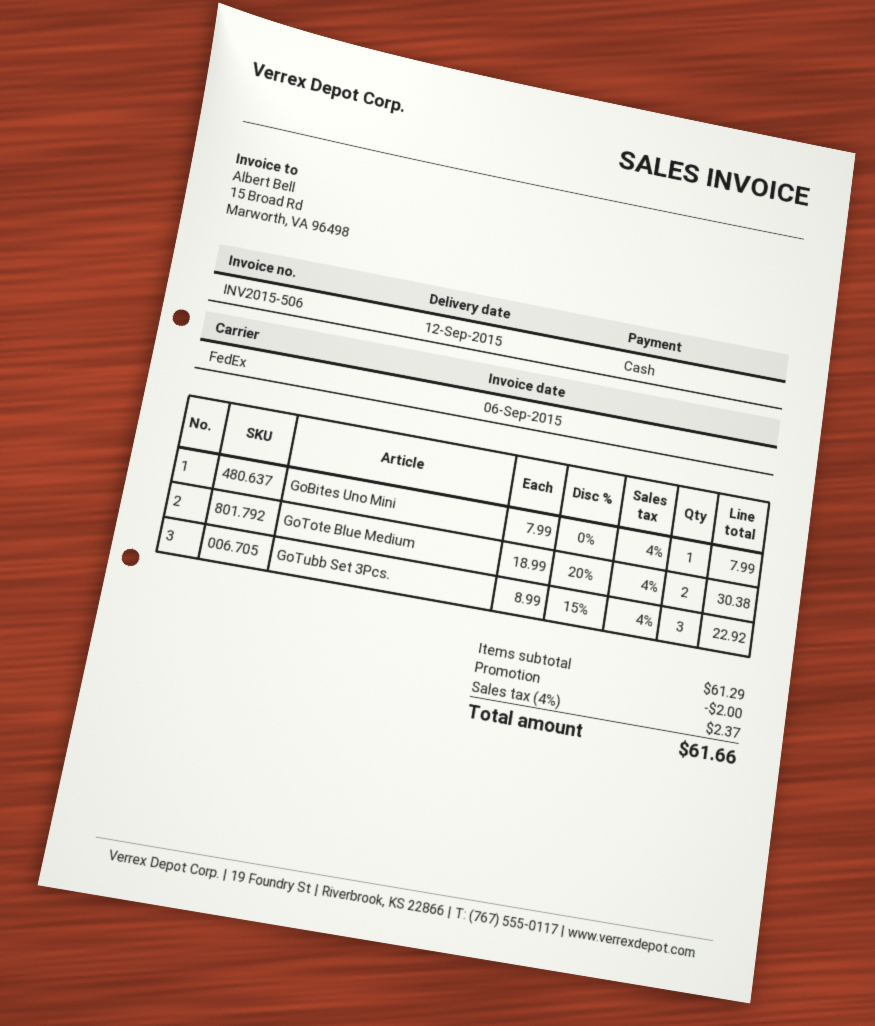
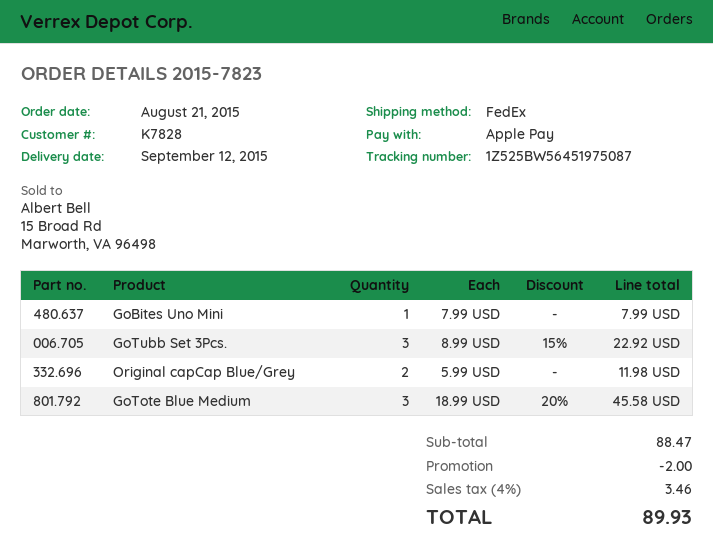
payment method: cash -> Apple Pay
GoTote Blue Medium: 2 x 18.99 - 20% = 30.38 -> 3 x 18.99 - 20% = 45.58
Original capCap Blue/Grey: none -> 2 x 5.99 = 11.98
subtotal: 61.29 -> 88.47
tax: 4% = 2.37 -> 4% = 3.46
total: 61.66 -> 89.93

